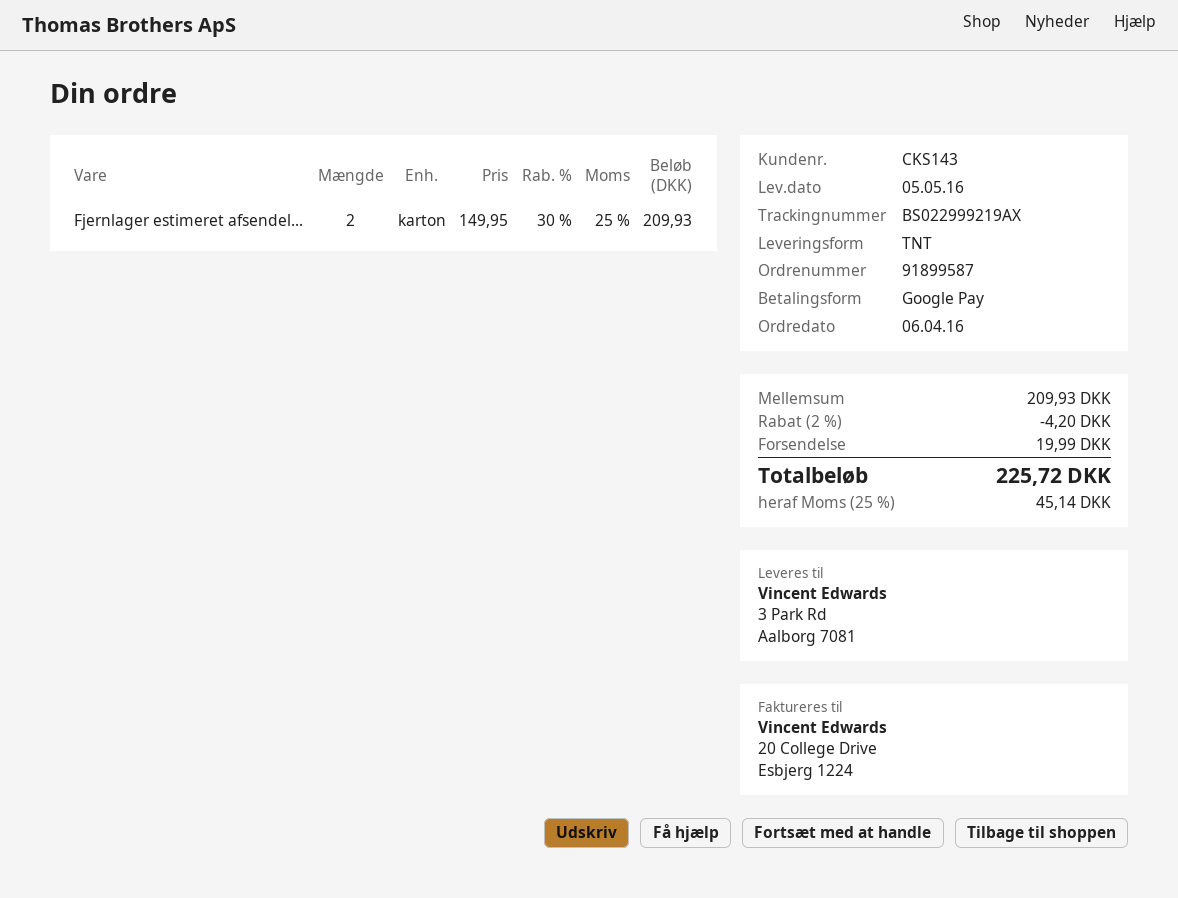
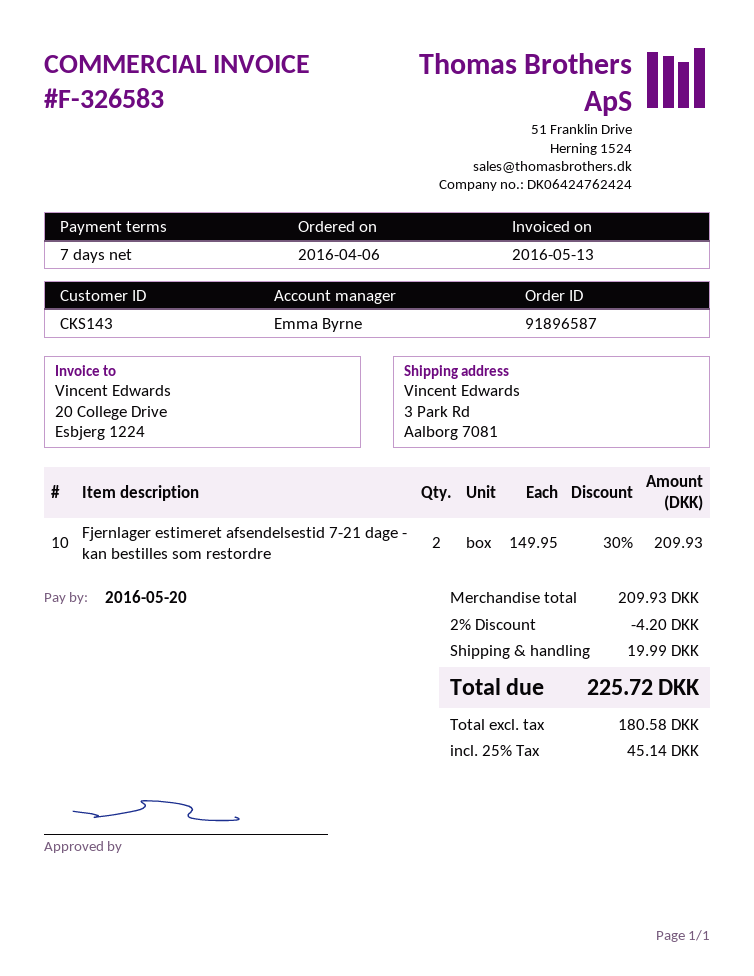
order number: 91899587 -> 91896587

